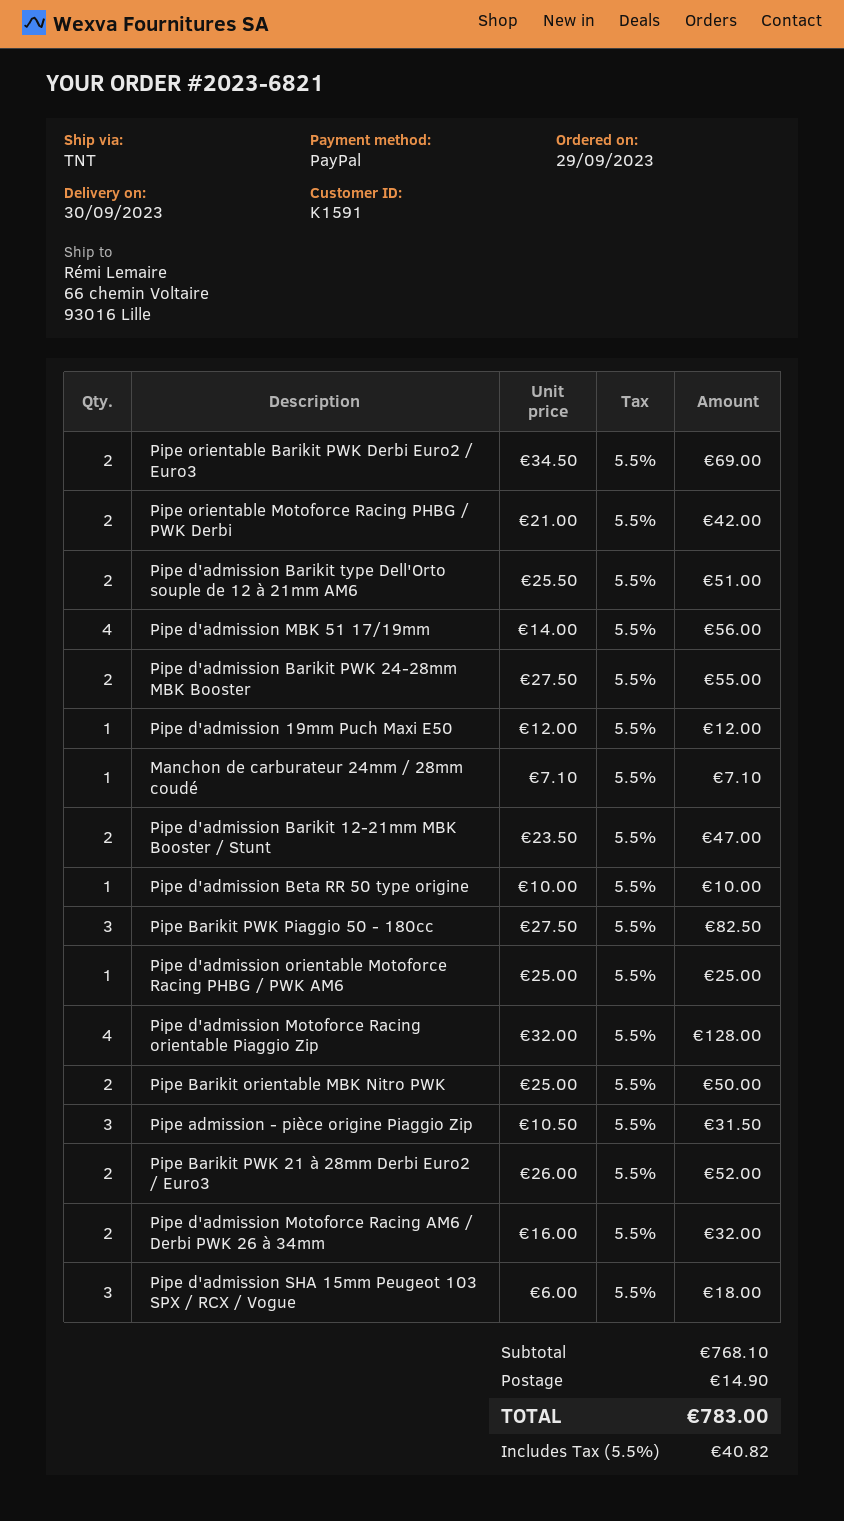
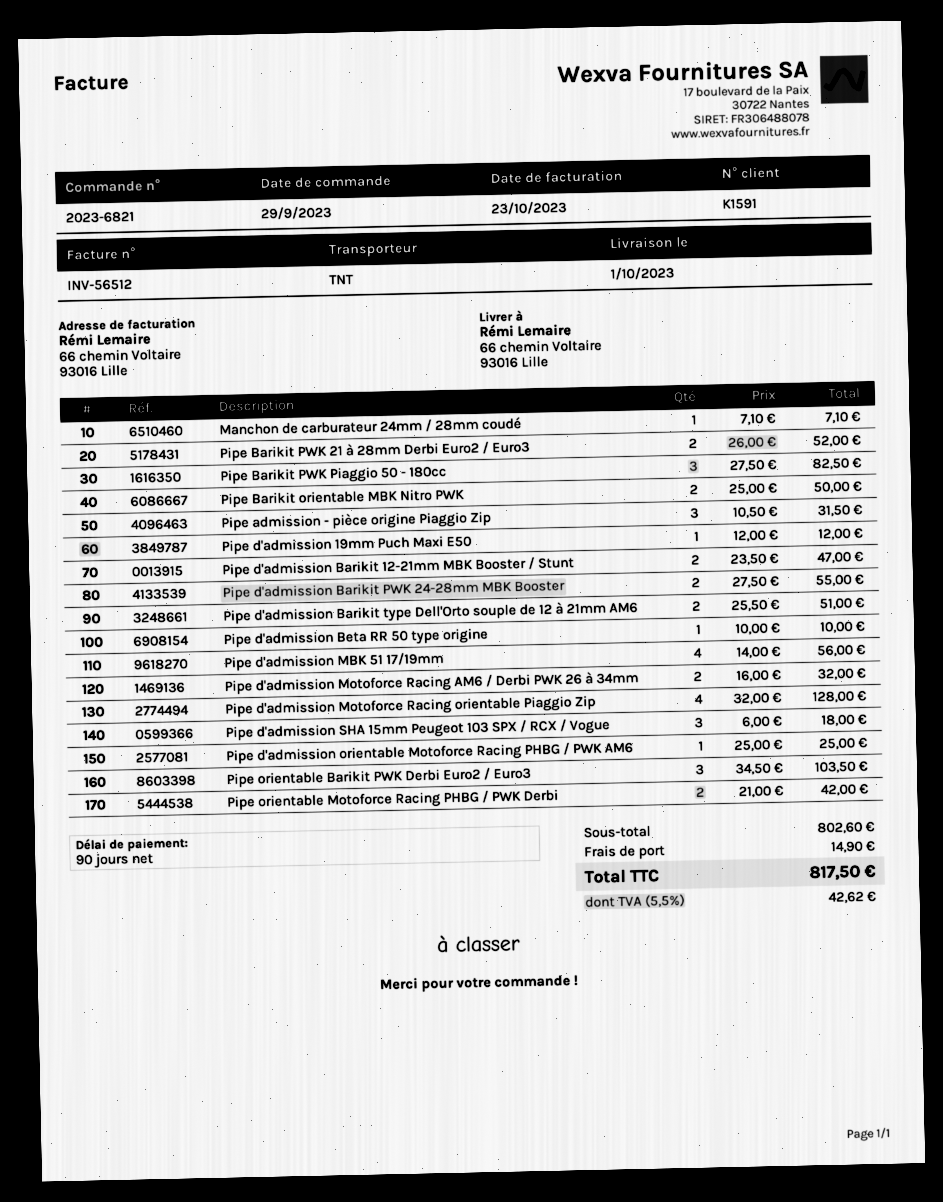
delivery date: 2023-09-30 -> 2023-10-01
Pipe orientable Barikit PWK Derbi Euro2 / Euro3: 2 x 34.50 = 69.00 -> 3 x 34.50 = 103.50
subtotal: 768.10 -> 802.60
tax: 5.5% = 40.82 -> 5.5% = 42.62
total: 783.00 -> 817.50

